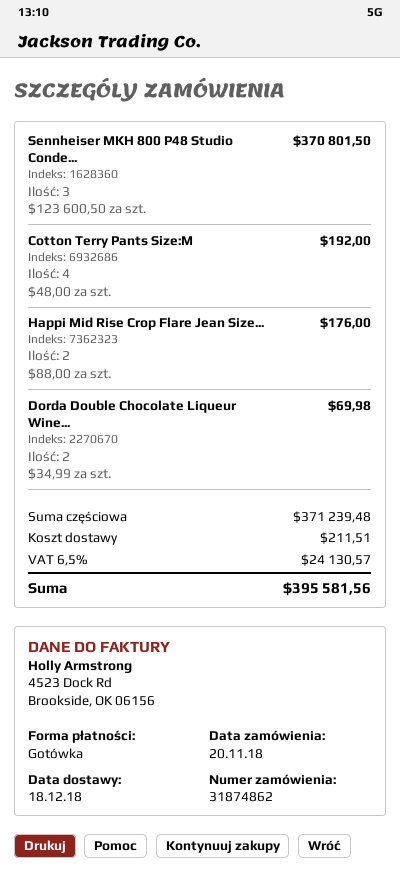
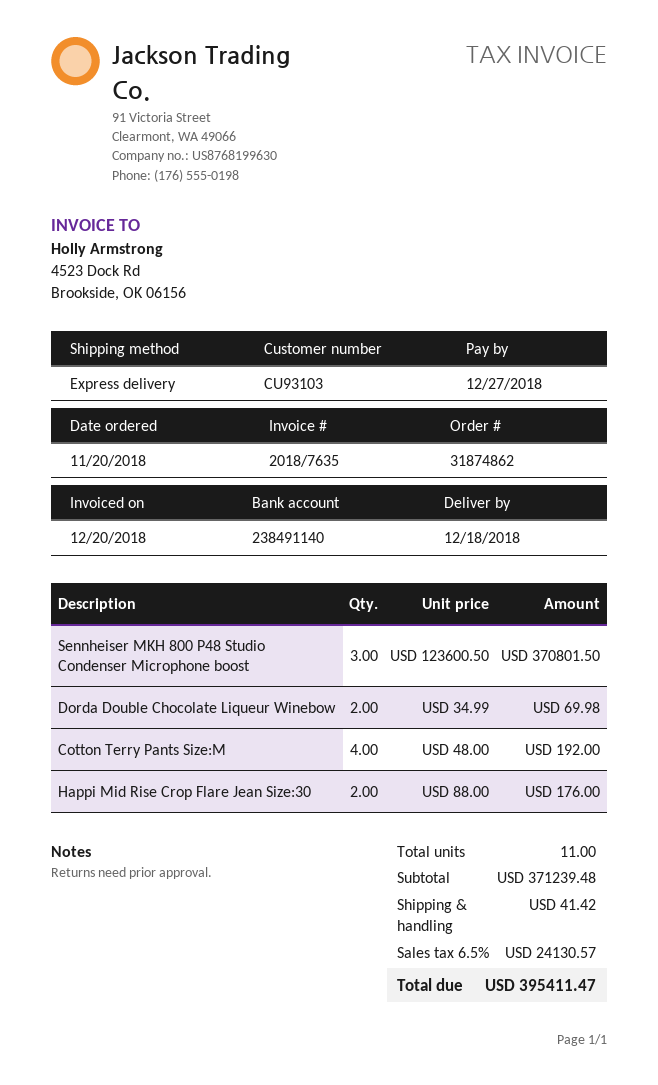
shipping: 211.51 -> 41.42
total: 395581.56 -> 395411.47

